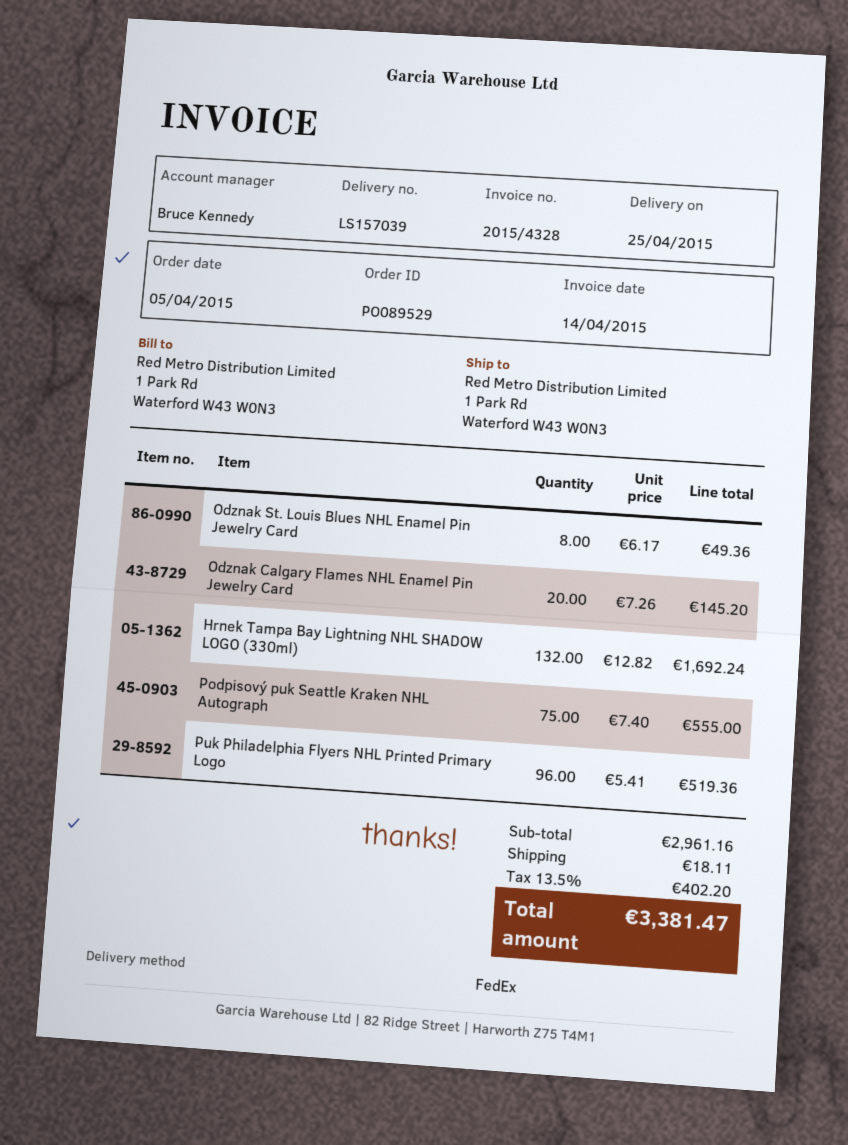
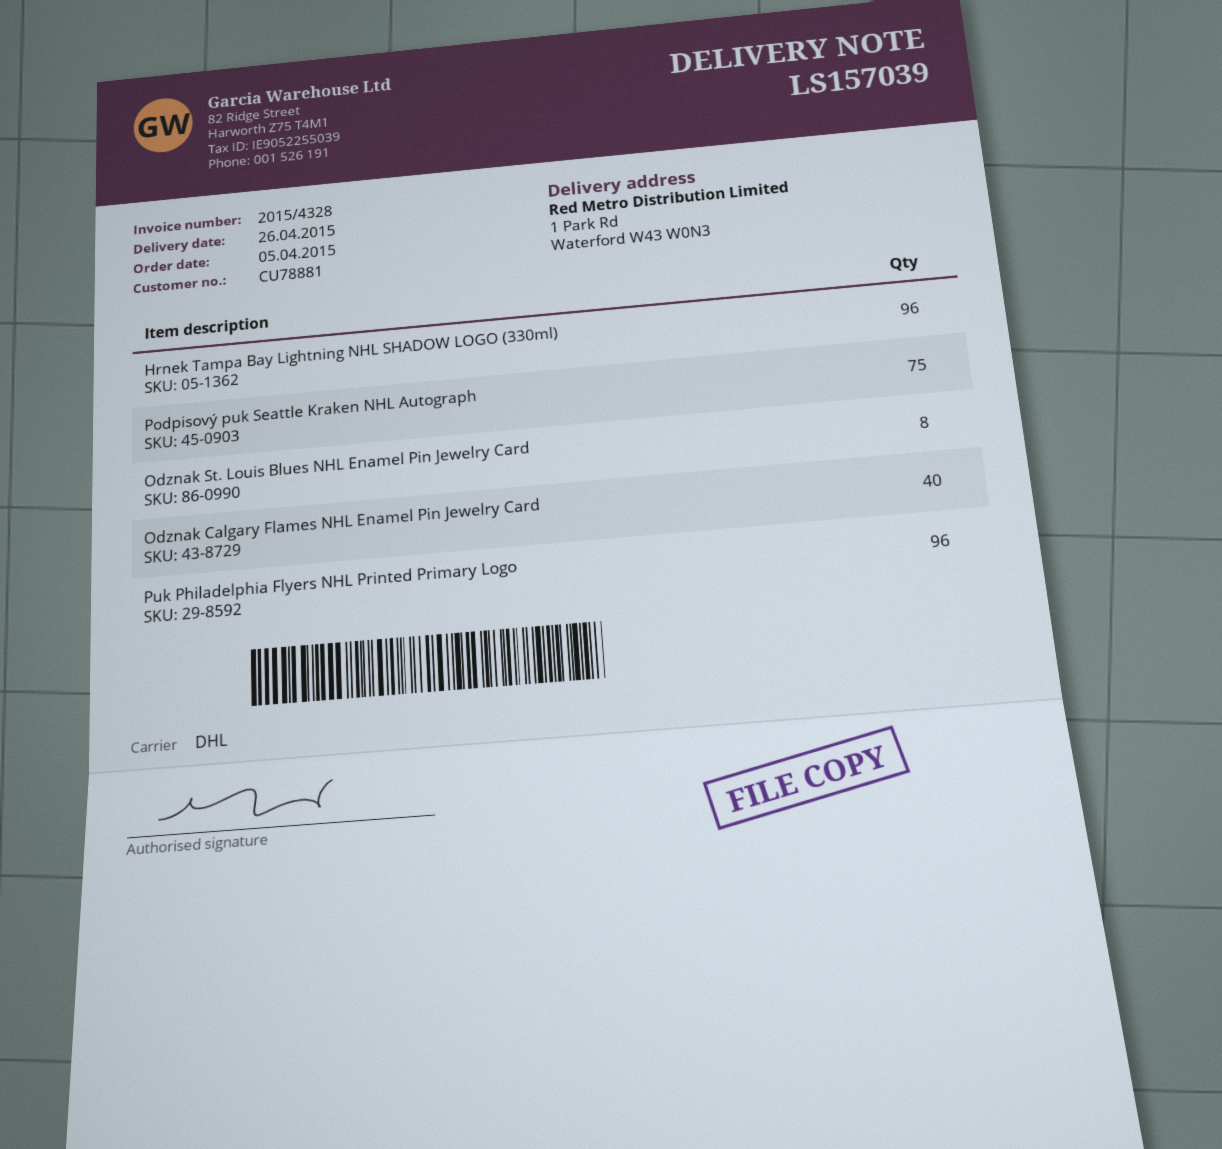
delivery date: 2015-04-25 -> 2015-04-26
shipping method: FedEx -> DHL
Odznak Calgary Flames NHL Enamel Pin Jewelry Card: 20 -> 40
Hrnek Tampa Bay Lightning NHL SHADOW LOGO (330ml): 132 -> 96

